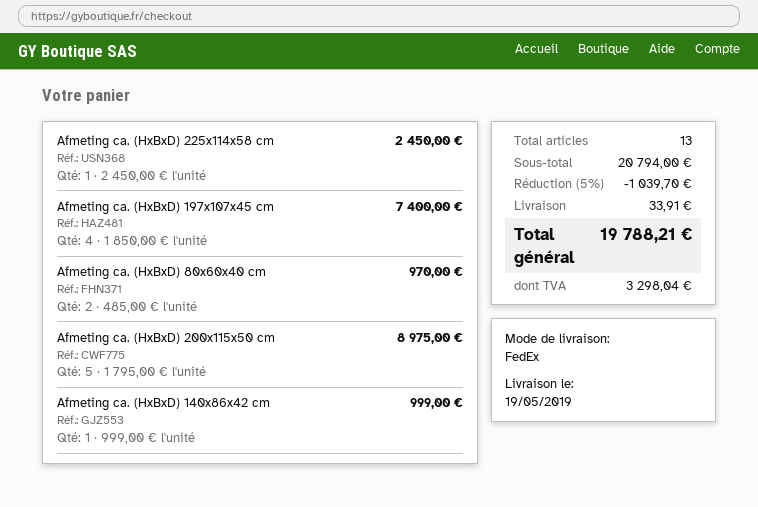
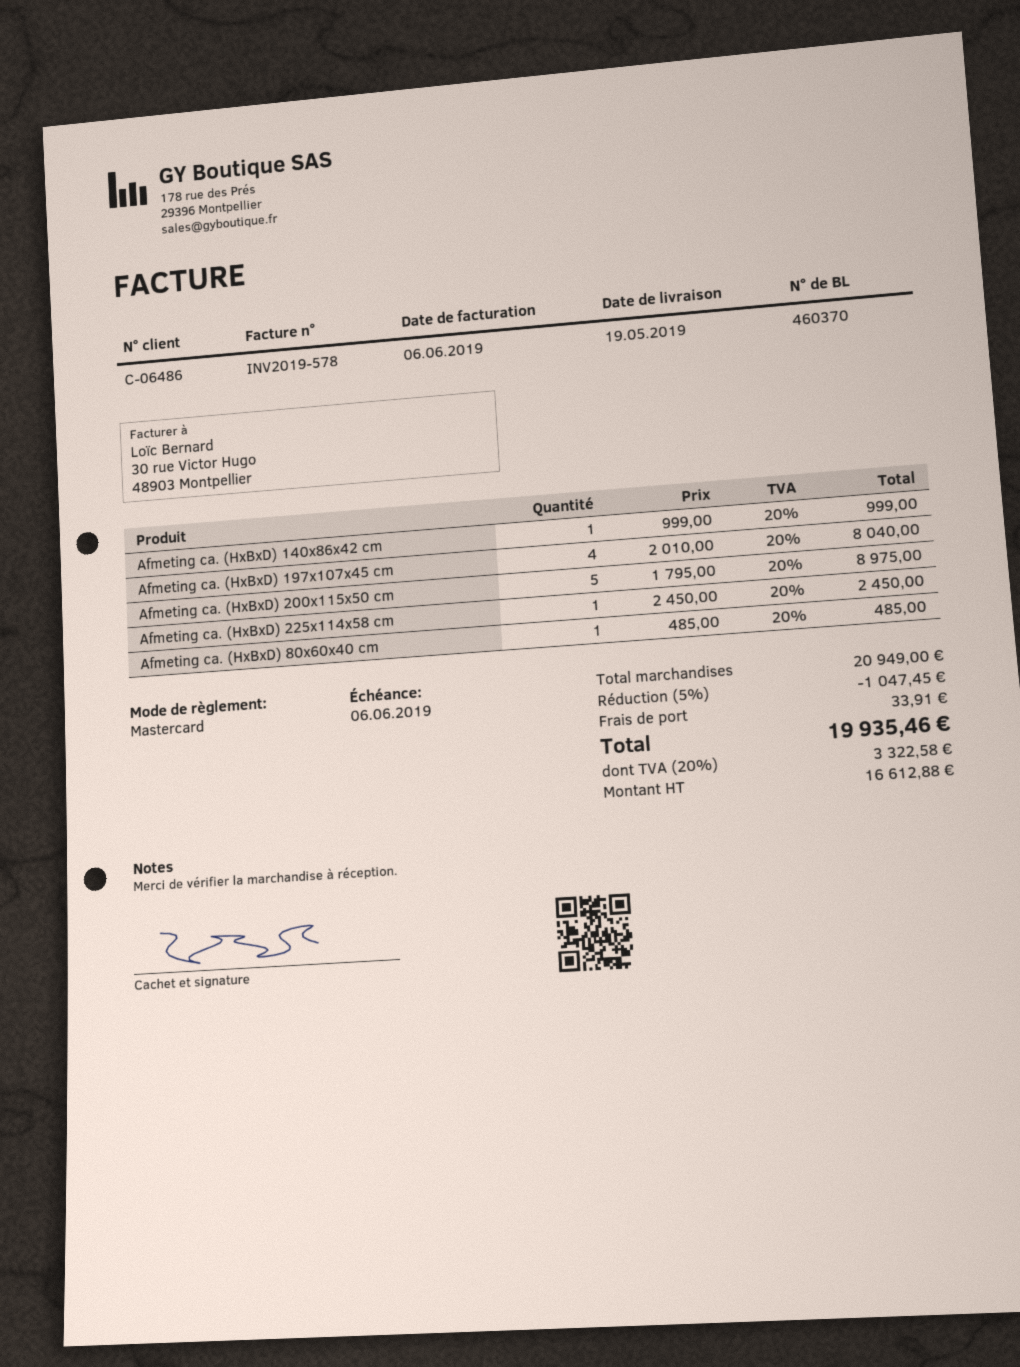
Afmeting ca. (HxBxD) 197x107x45 cm: 4 x 1850.00 = 7400.00 -> 4 x 2010.00 = 8040.00
Afmeting ca. (HxBxD) 80x60x40 cm: 2 x 485.00 = 970.00 -> 1 x 485.00 = 485.00
subtotal: 20794.00 -> 20949.00
discount: 5% = 1039.70 -> 5% = 1047.45
tax: 3298.04 -> 3322.58
total: 19788.21 -> 19935.46

